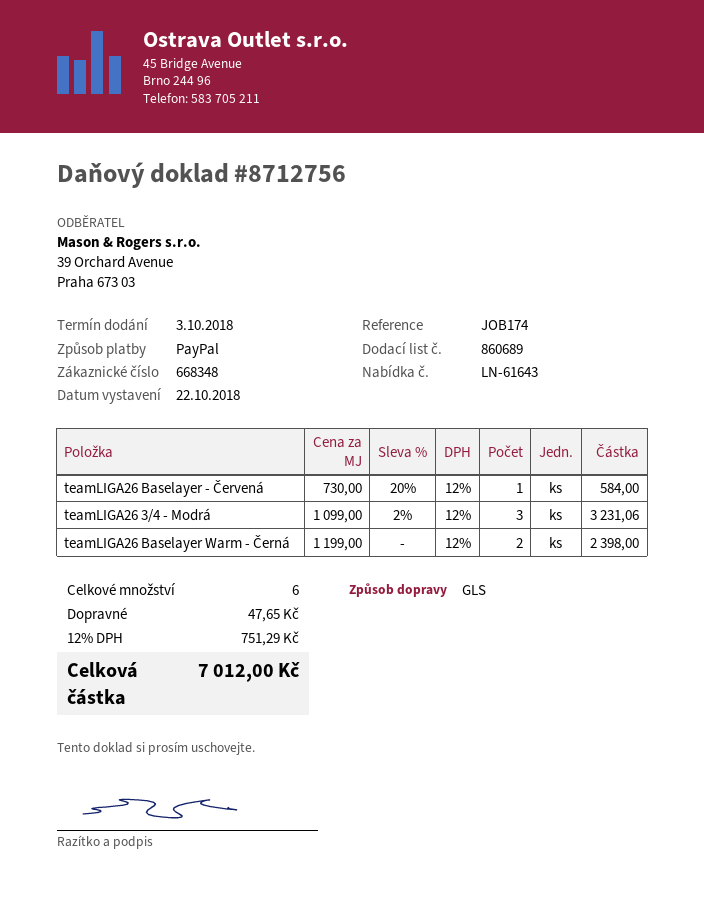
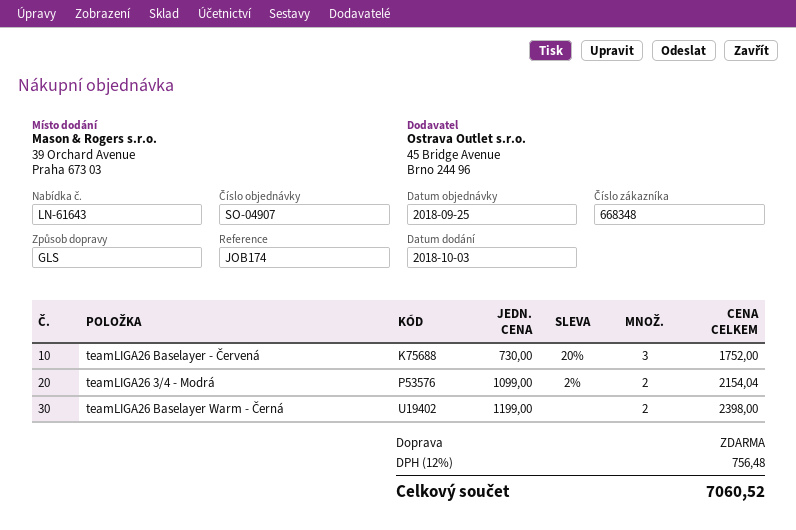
teamLIGA26 Baselayer - Červená: 1 x 730.00 - 20% = 584.00 -> 3 x 730.00 - 20% = 1752.00
teamLIGA26 3/4 - Modrá: 3 x 1099.00 - 2% = 3231.06 -> 2 x 1099.00 - 2% = 2154.04
shipping: 47.65 -> 0.00
tax: 12% = 751.29 -> 12% = 756.48
total: 7012.00 -> 7060.52

